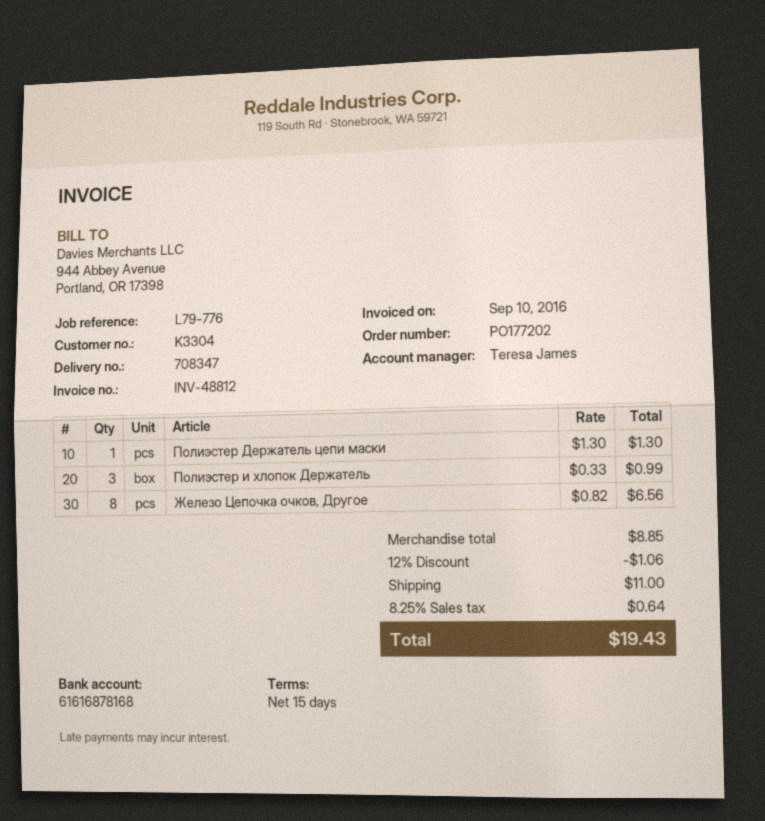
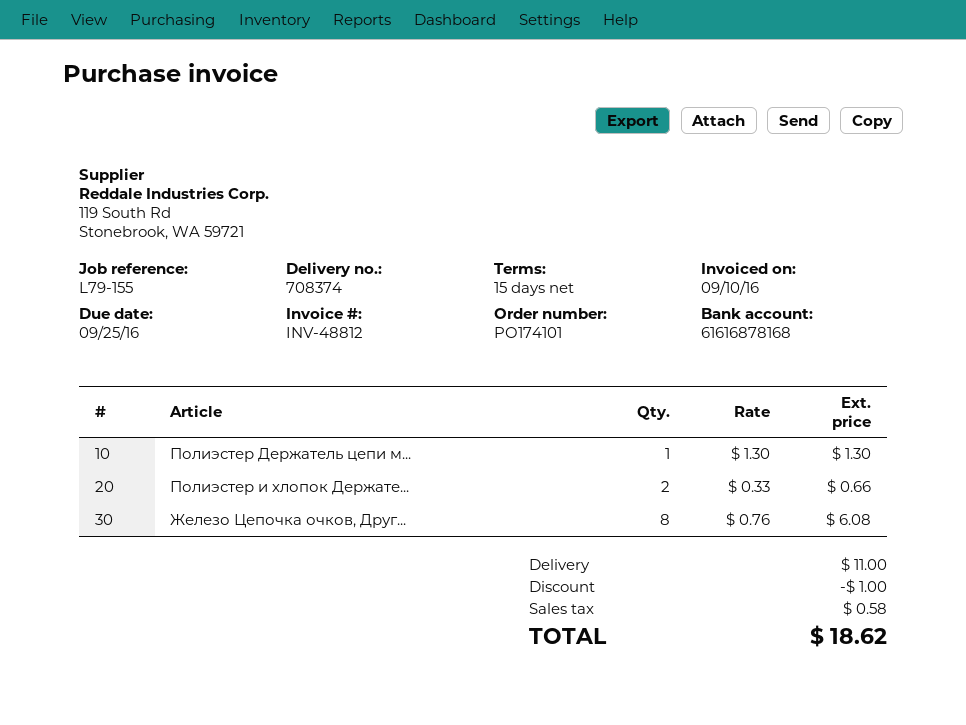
order number: PO177202 -> PO174101
delivery note number: 708347 -> 708374
reference: L79-776 -> L79-155
Полиэстер и хлопок Держатель: 3 x 0.33 = 0.99 -> 2 x 0.33 = 0.66
Железо Цепочка очков, Другое: 8 x 0.82 = 6.56 -> 8 x 0.76 = 6.08
discount: 1.06 -> 1.00
tax: 0.64 -> 0.58
total: 19.43 -> 18.62

